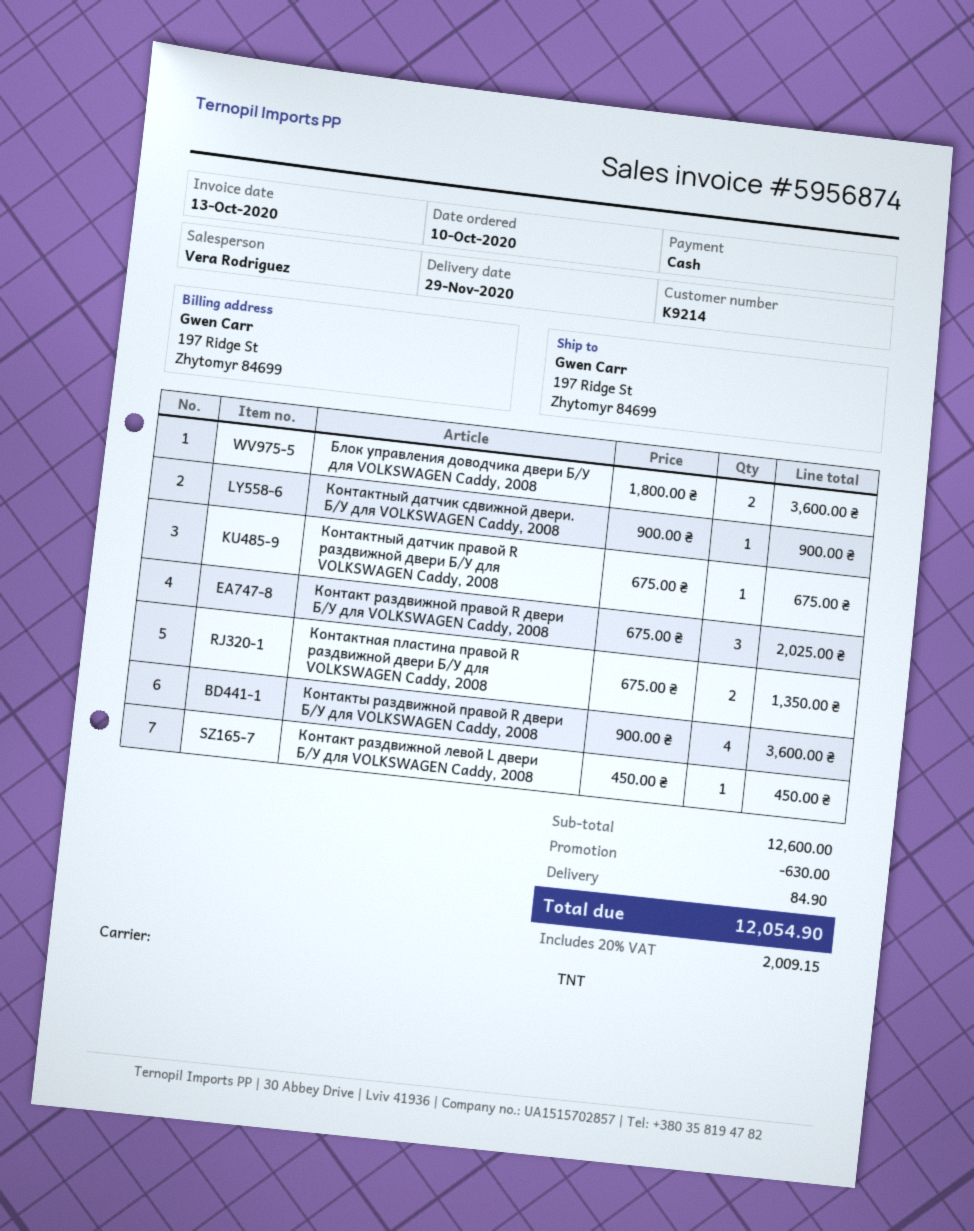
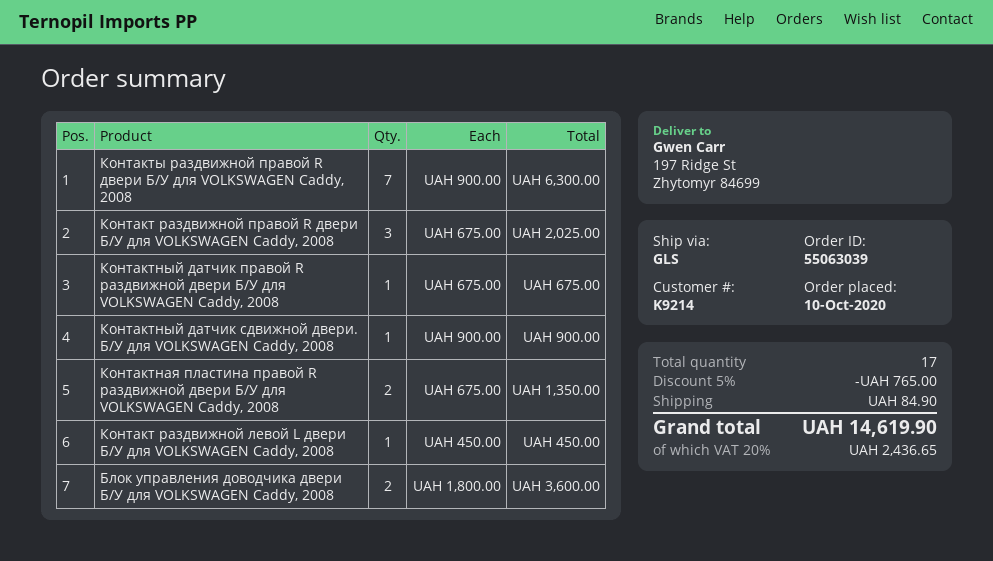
shipping method: TNT -> GLS
Контакты раздвижной правой R двери Б/У для VOLKSWAGEN Caddy, 2008: 4 x 900.00 = 3600.00 -> 7 x 900.00 = 6300.00
discount: 630.00 -> 765.00
tax: 20% = 2009.15 -> 20% = 2436.65
total: 12054.90 -> 14619.90

